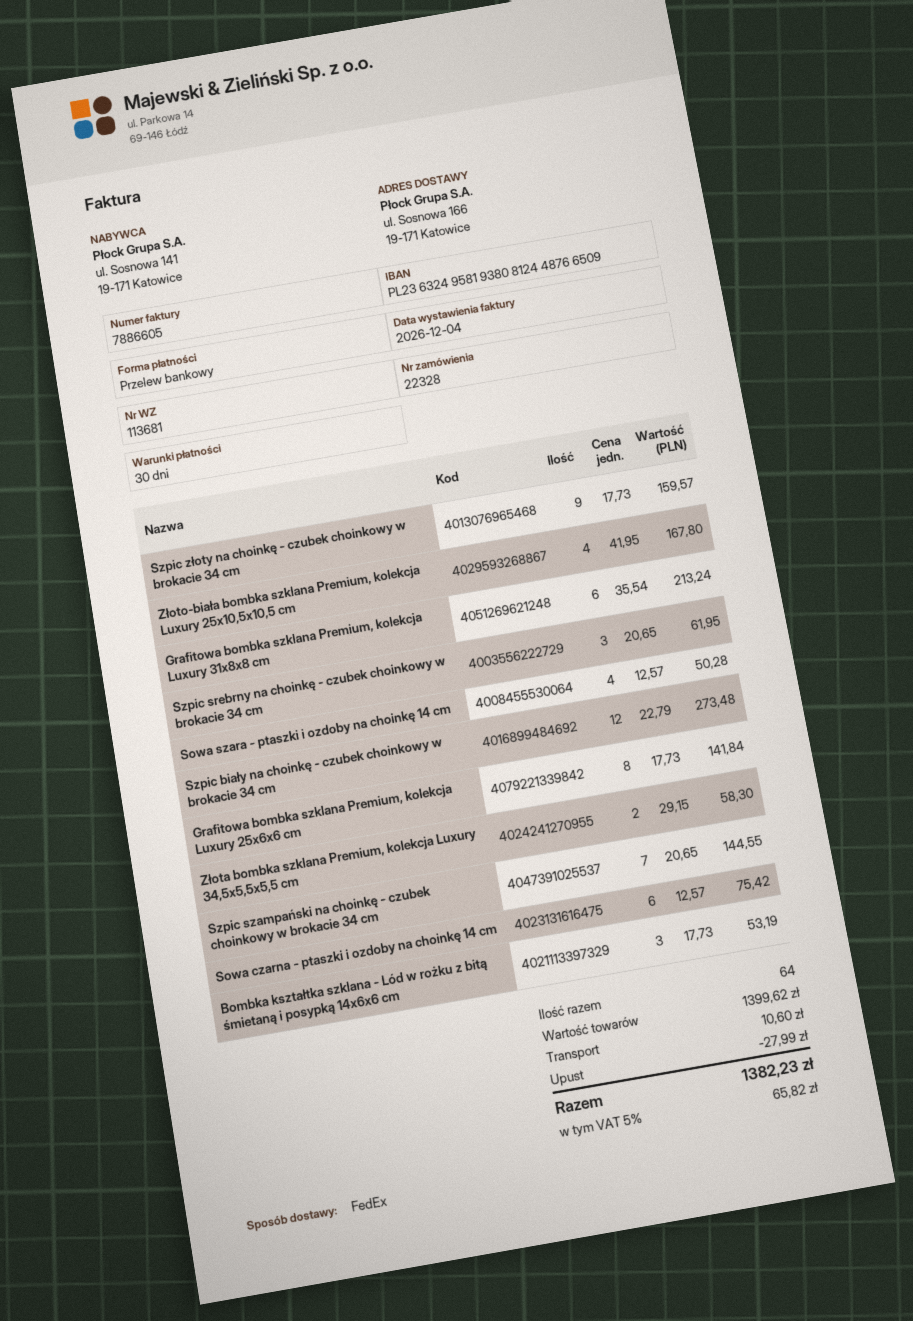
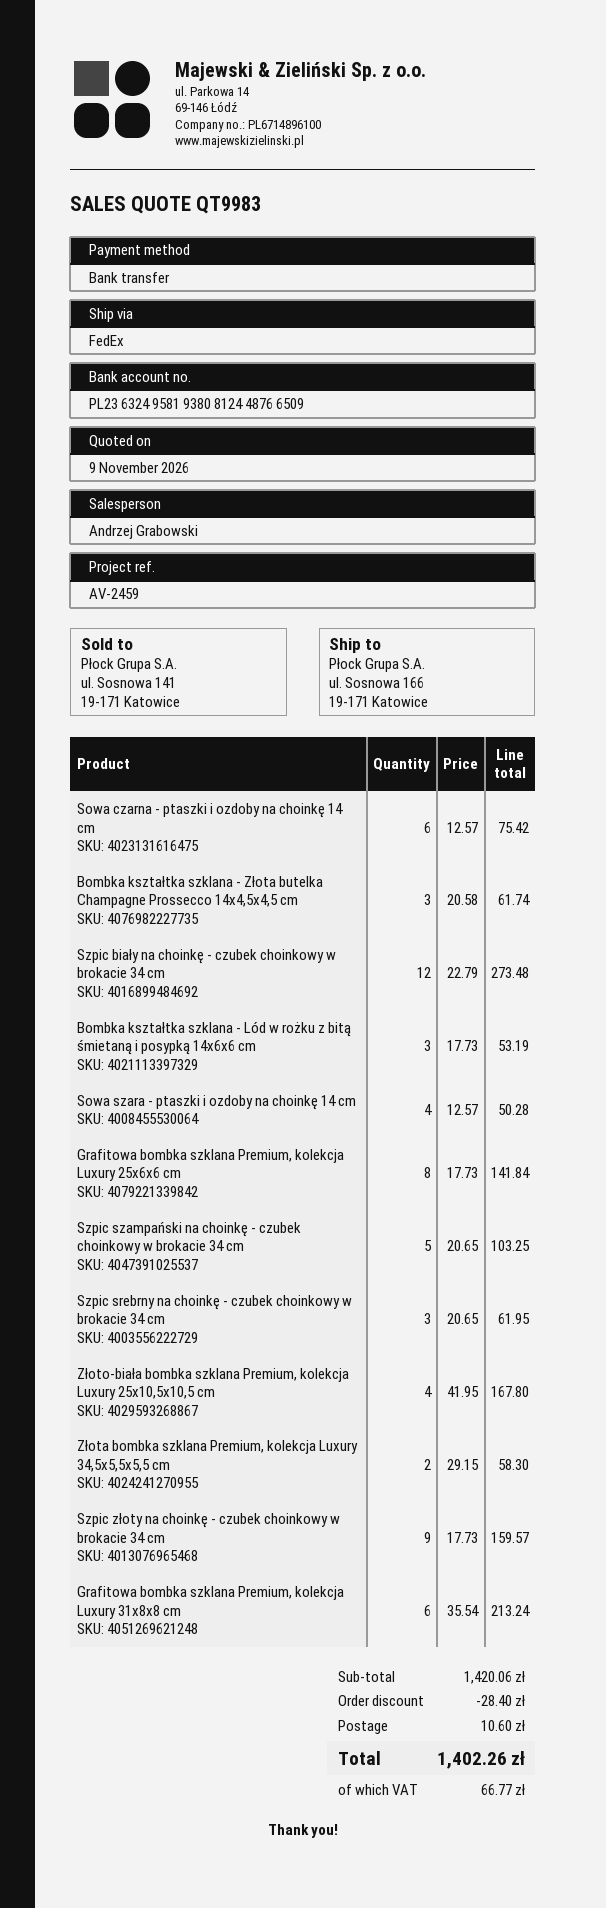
Szpic szampański na choinkę - czubek choinkowy w brokacie 34 cm: 7 x 20.65 = 144.55 -> 5 x 20.65 = 103.25
Bombka kształtka szklana - Złota butelka Champagne Prossecco 14x4,5x4,5 cm: none -> 3 x 20.58 = 61.74
subtotal: 1399.62 -> 1420.06
discount: 27.99 -> 28.40
tax: 65.82 -> 66.77
total: 1382.23 -> 1402.26

